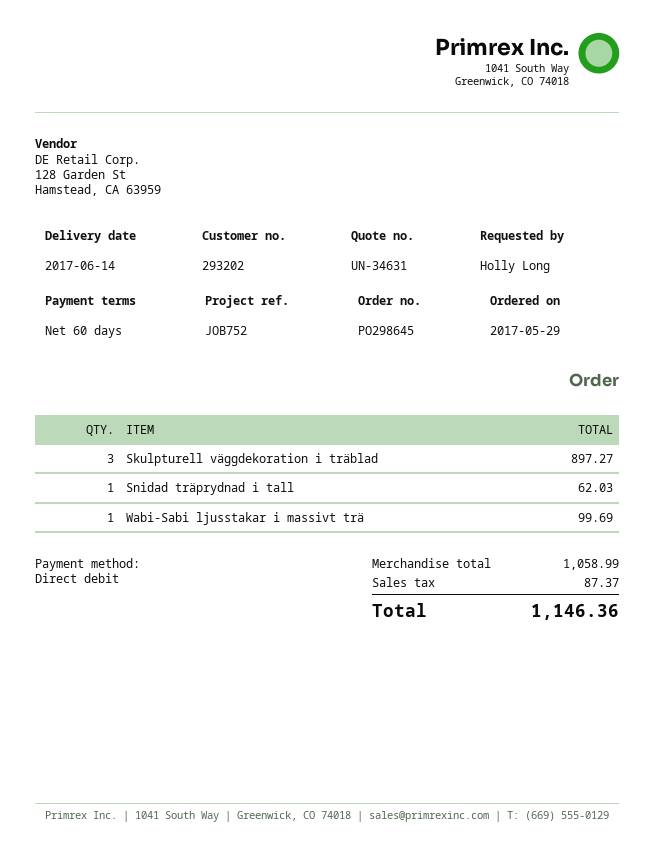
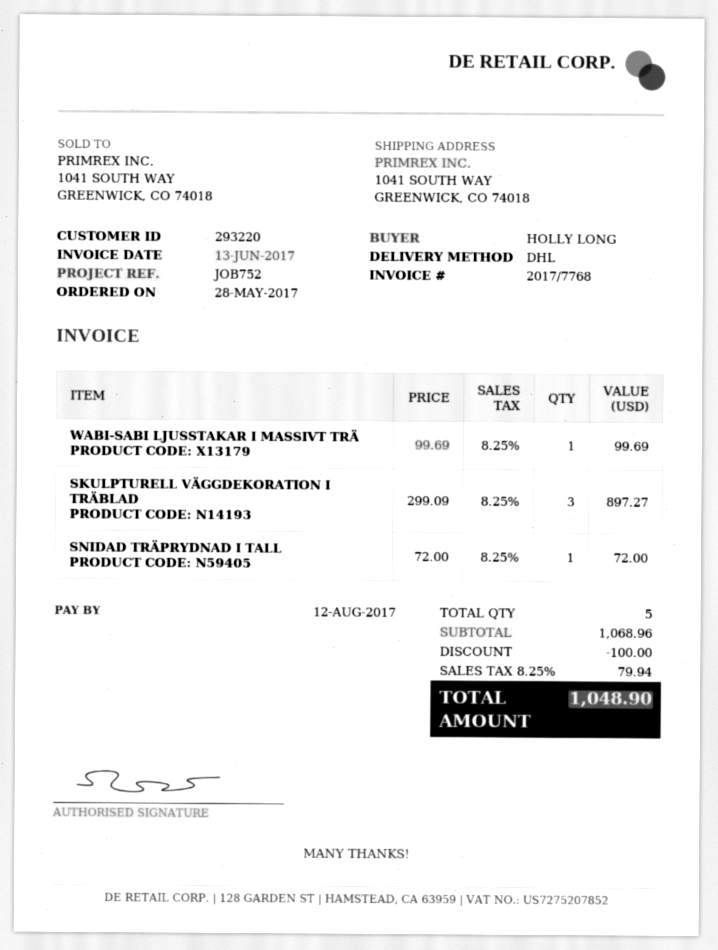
order date: 2017-05-29 -> 2017-05-28
customer number: 293202 -> 293220
Snidad träprydnad i tall: 1 for 62.03 -> 1 for 72.00
subtotal: 1058.99 -> 1068.96
discount: none -> 100.00
tax: 87.37 -> 79.94
total: 1146.36 -> 1048.90

